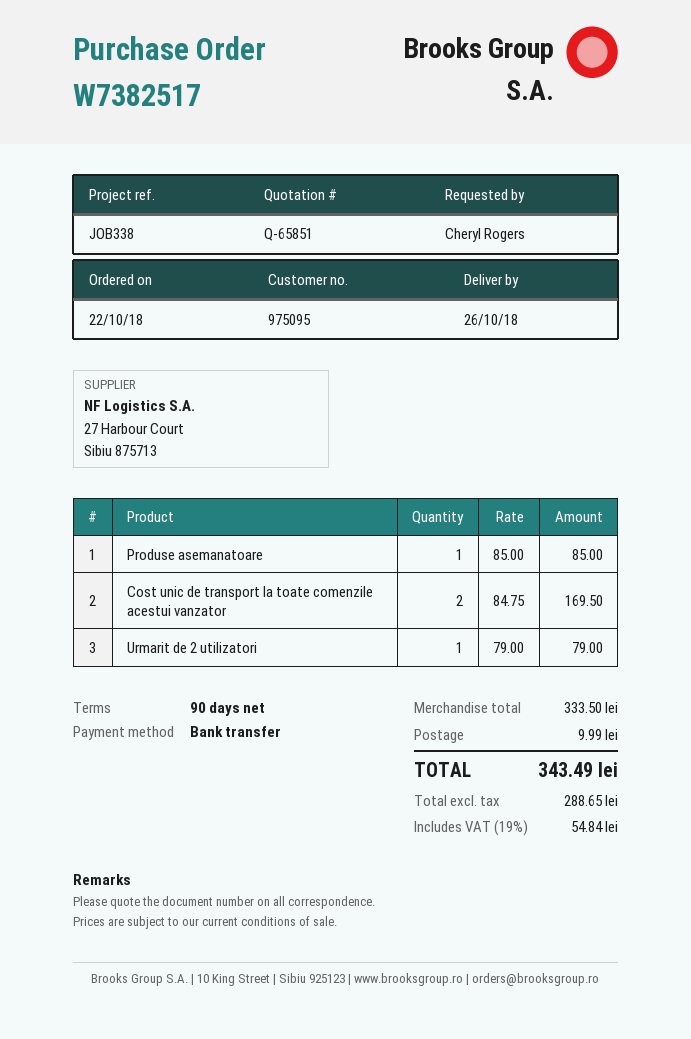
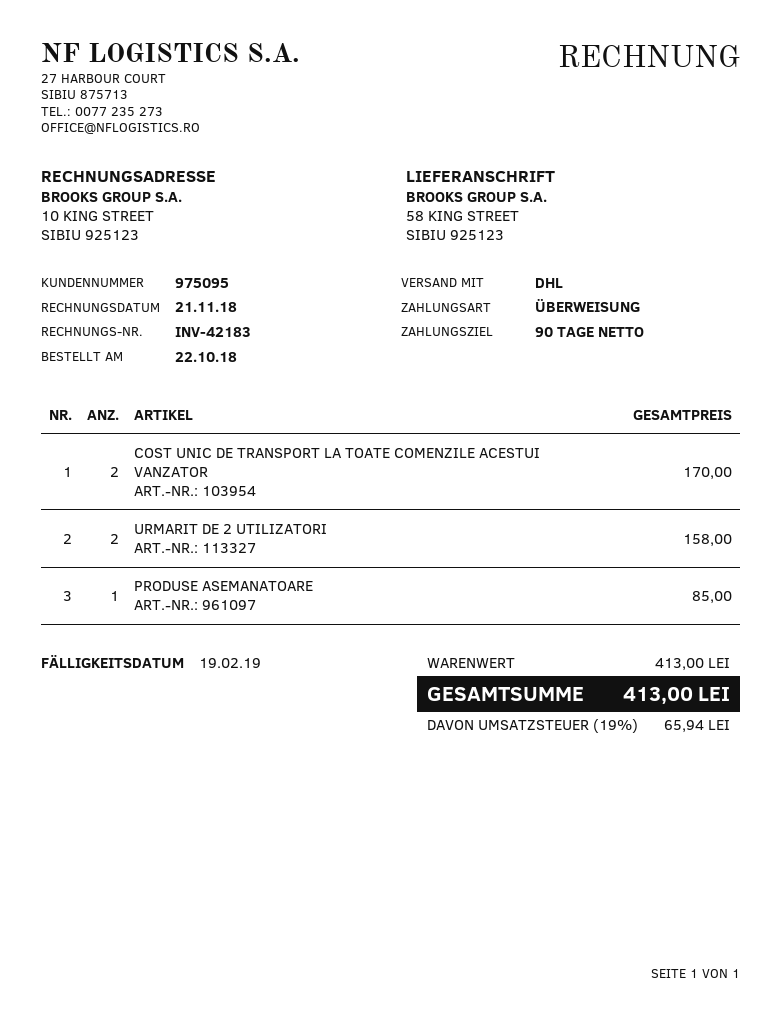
Cost unic de transport la toate comenzile acestui vanzator: 2 for 169.50 -> 2 for 170.00
Urmarit de 2 utilizatori: 1 for 79.00 -> 2 for 158.00
subtotal: 333.50 -> 413.00
shipping: 9.99 -> none
tax: 19% = 54.84 -> 19% = 65.94
total: 343.49 -> 413.00

